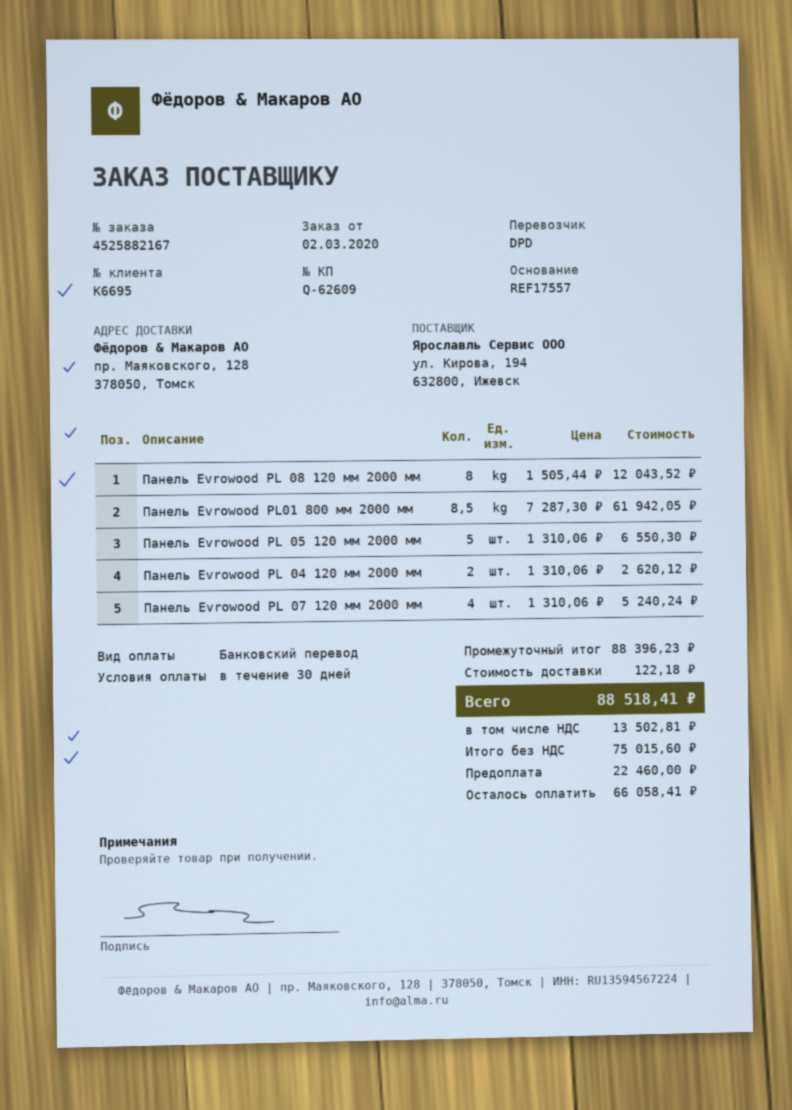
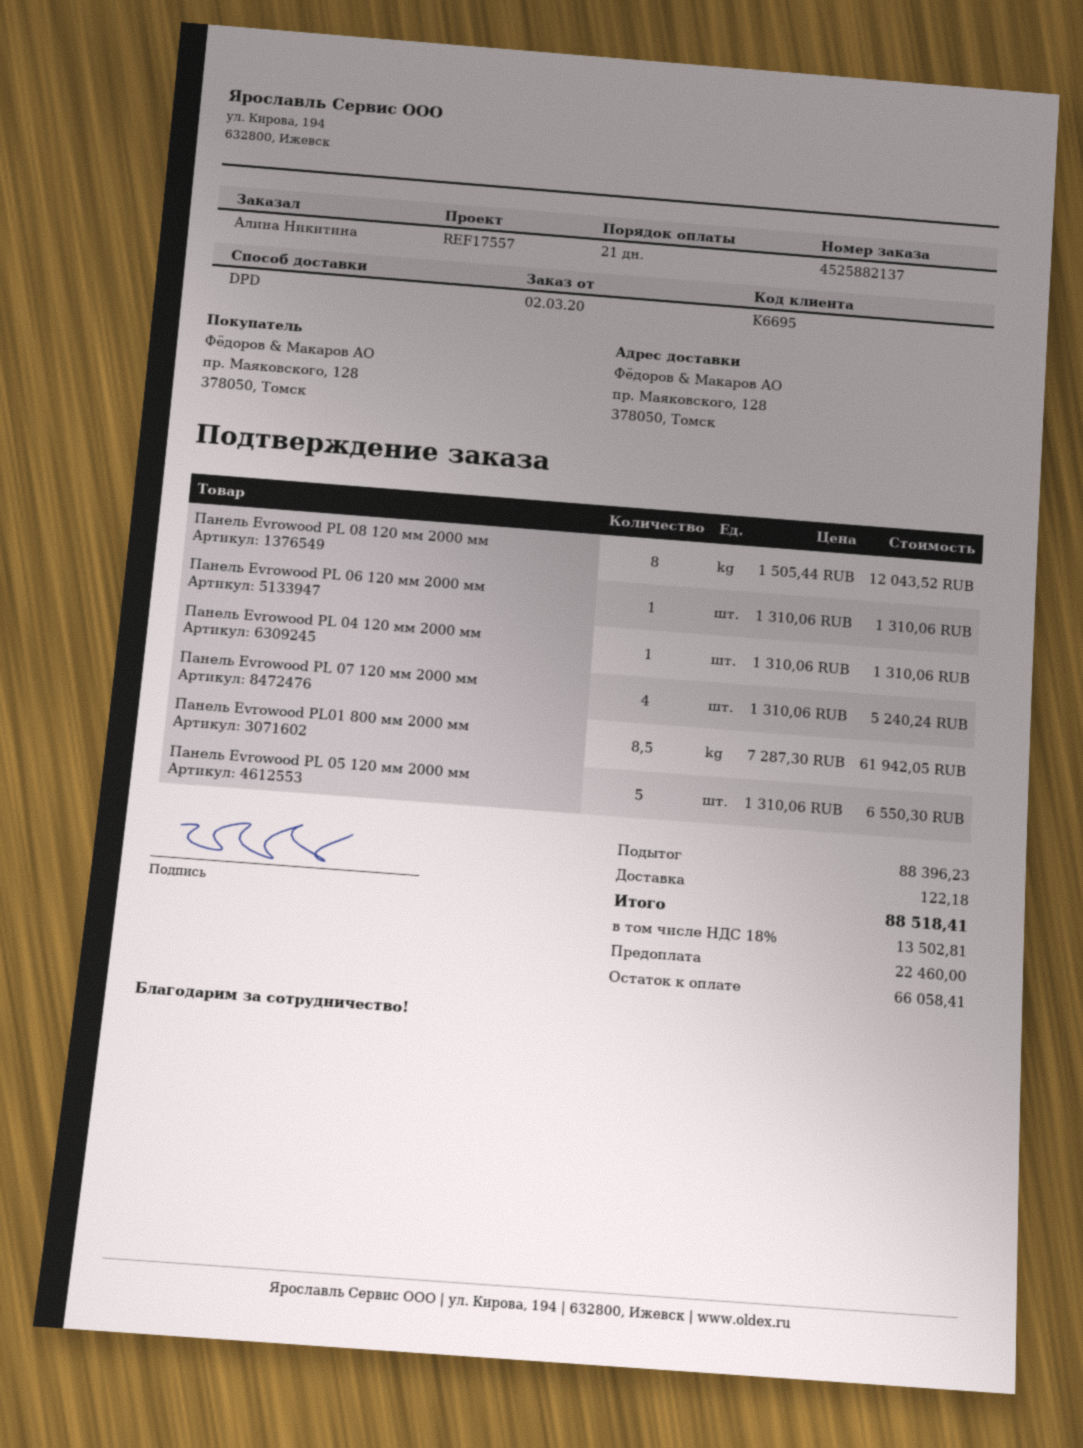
order number: 4525882167 -> 4525882137
payment terms: 30 days -> 21 days
Панель Evrowood PL 04 120 мм 2000 мм: 2 x 1310.06 = 2620.12 -> 1 x 1310.06 = 1310.06
Панель Evrowood PL 06 120 мм 2000 мм: none -> 1 x 1310.06 = 1310.06

